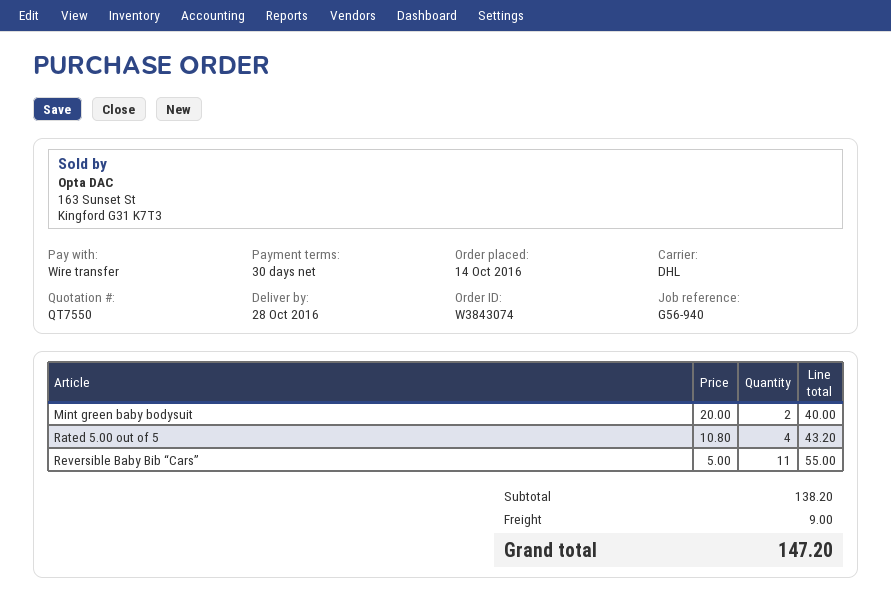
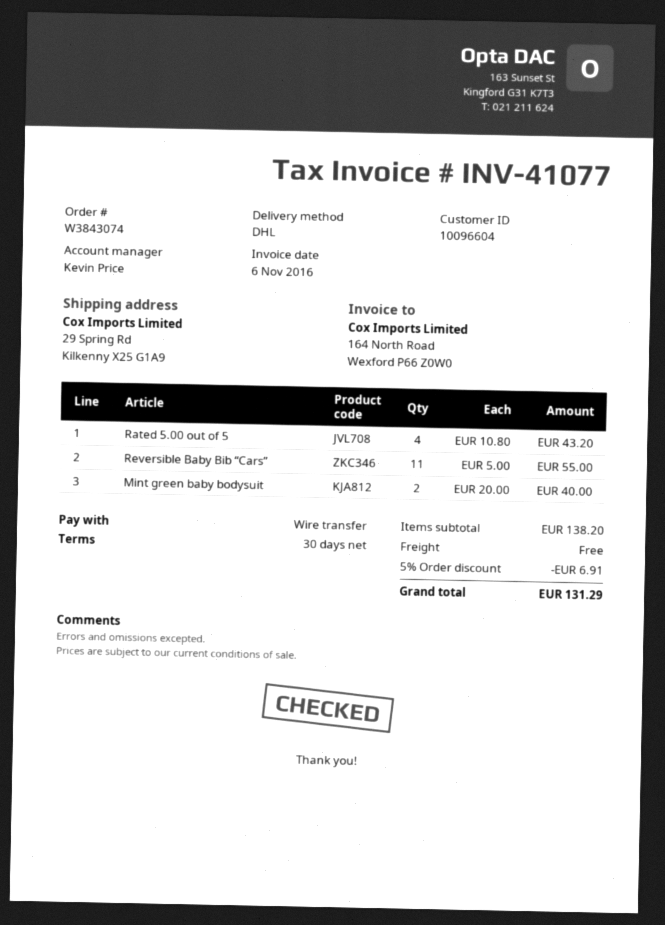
discount: none -> 5% = 6.91
shipping: 9.00 -> 0.00
total: 147.20 -> 131.29

